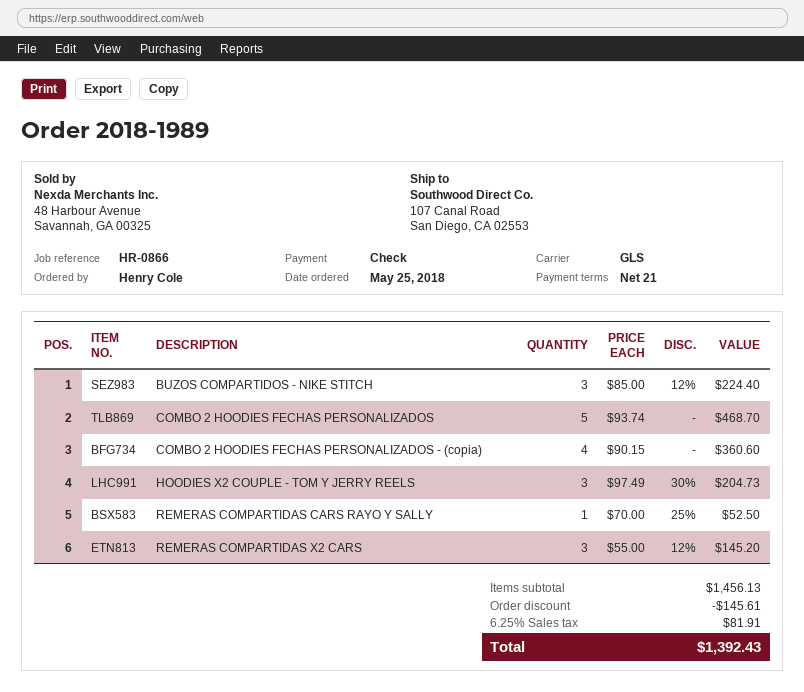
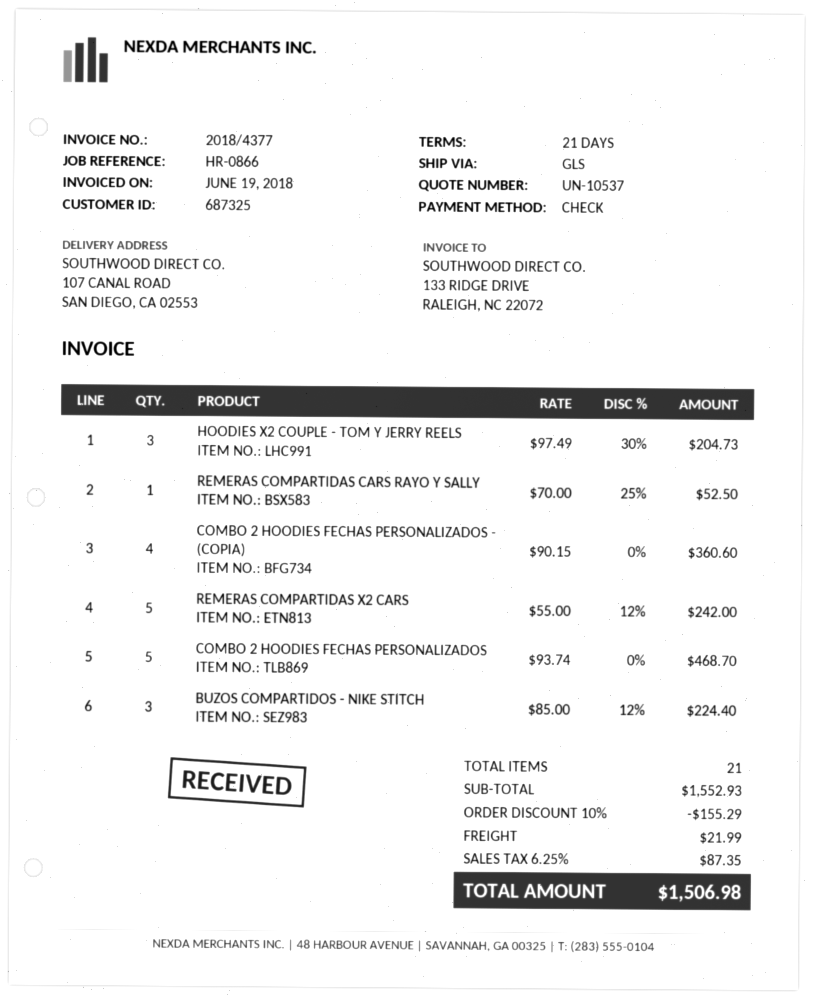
REMERAS COMPARTIDAS X2 CARS: 3 x 55.00 - 12% = 145.20 -> 5 x 55.00 - 12% = 242.00
subtotal: 1456.13 -> 1552.93
discount: 145.61 -> 155.29
shipping: none -> 21.99
tax: 6.25% = 81.91 -> 6.25% = 87.35
total: 1392.43 -> 1506.98

